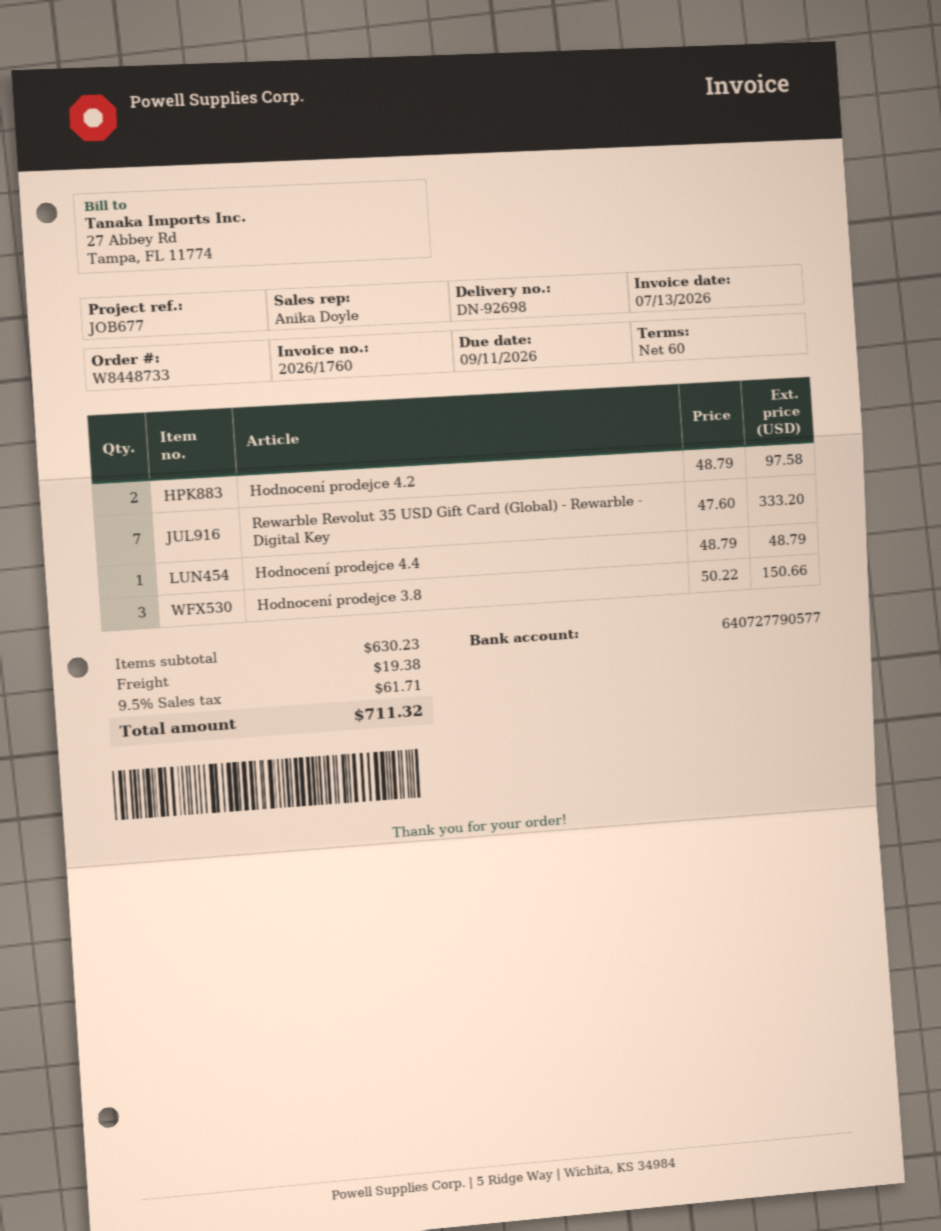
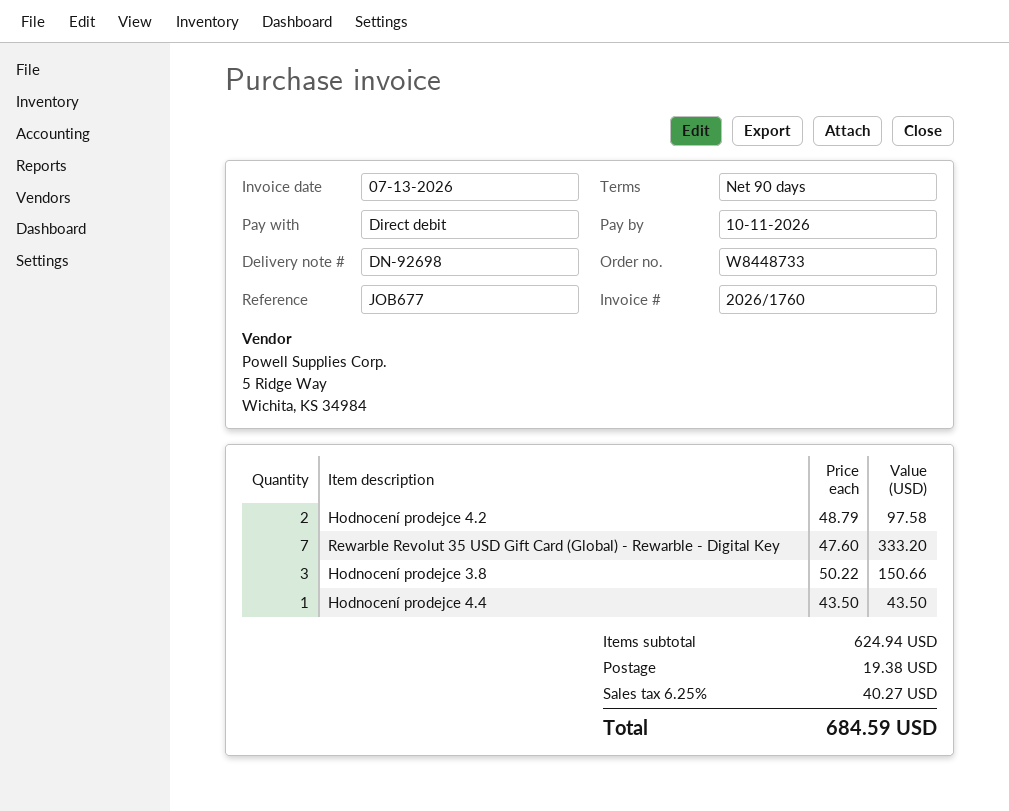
payment terms: 60 days -> 90 days
due date: 2026-09-11 -> 2026-10-11
Hodnocení prodejce 4.4: 1 x 48.79 = 48.79 -> 1 x 43.50 = 43.50
subtotal: 630.23 -> 624.94
tax: 9.5% = 61.71 -> 6.25% = 40.27
total: 711.32 -> 684.59

